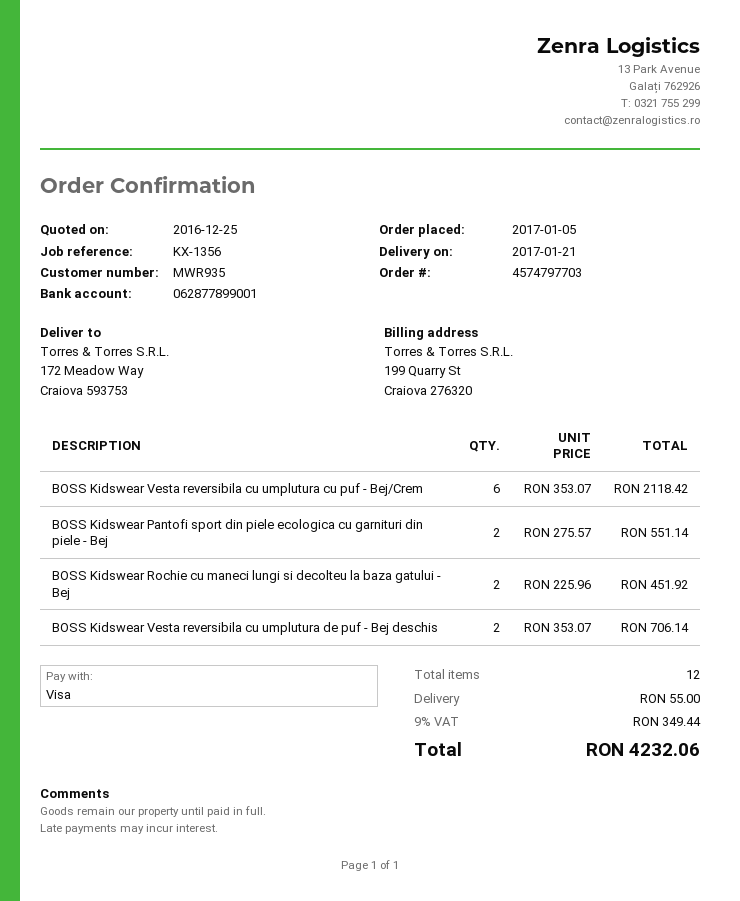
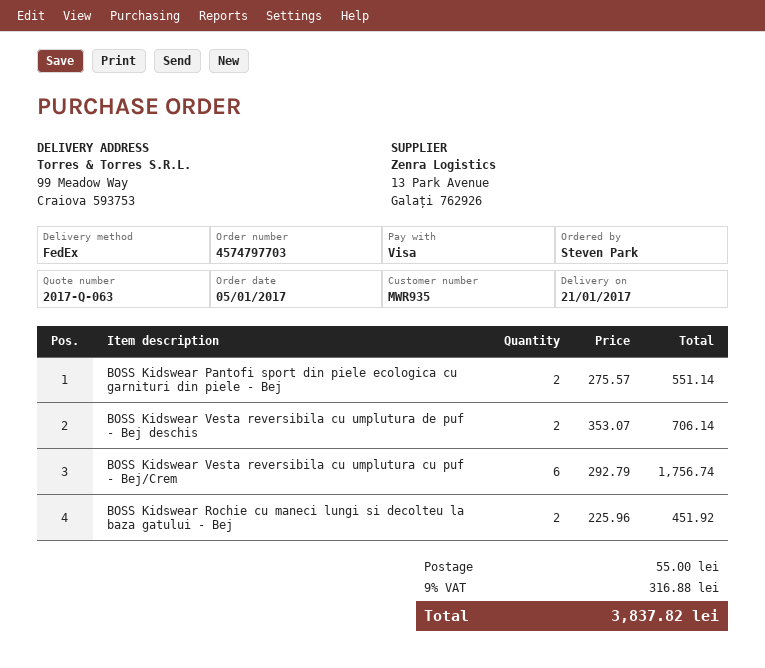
ship to: 172 Meadow Way, Craiova 593753 -> 99 Meadow Way, Craiova 593753
BOSS Kidswear Vesta reversibila cu umplutura cu puf - Bej/Crem: 6 x 353.07 = 2118.42 -> 6 x 292.79 = 1756.74
tax: 9% = 349.44 -> 9% = 316.88
total: 4232.06 -> 3837.82

